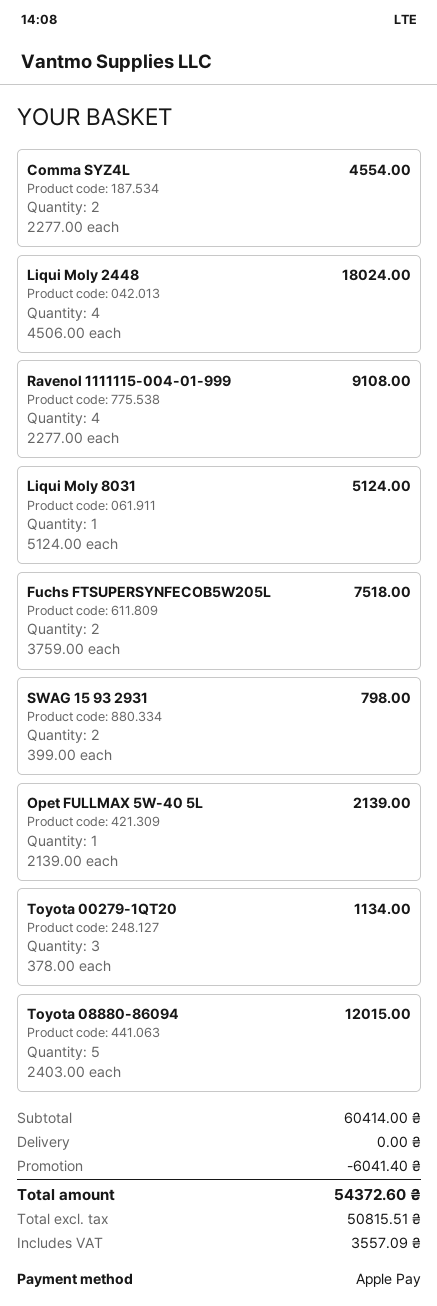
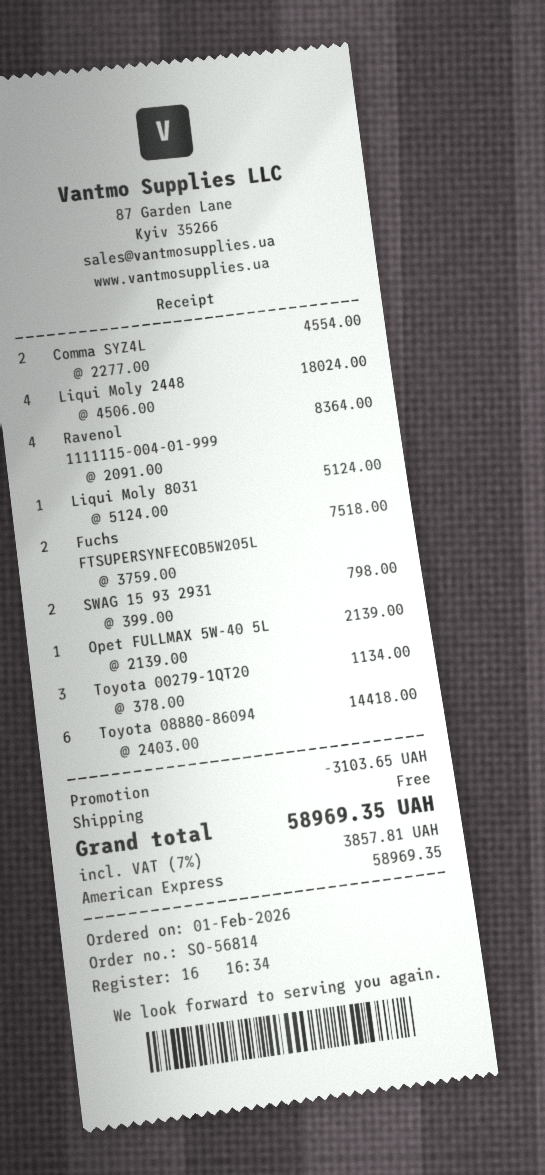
payment method: Apple Pay -> American Express
Ravenol 1111115-004-01-999: 4 x 2277.00 = 9108.00 -> 4 x 2091.00 = 8364.00
Toyota 08880-86094: 5 x 2403.00 = 12015.00 -> 6 x 2403.00 = 14418.00
discount: 6041.40 -> 3103.65
tax: 3557.09 -> 3857.81
total: 54372.60 -> 58969.35

